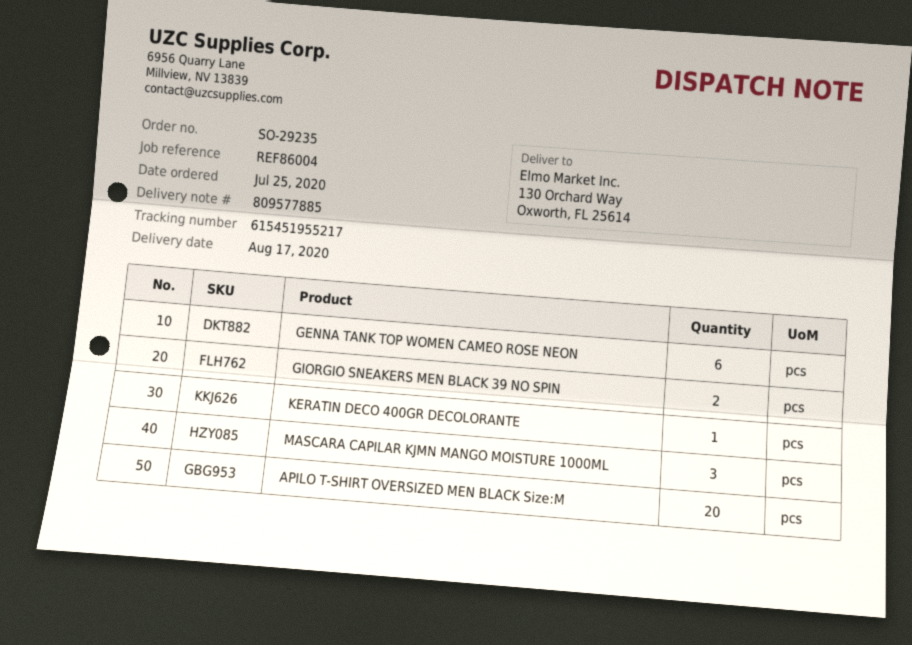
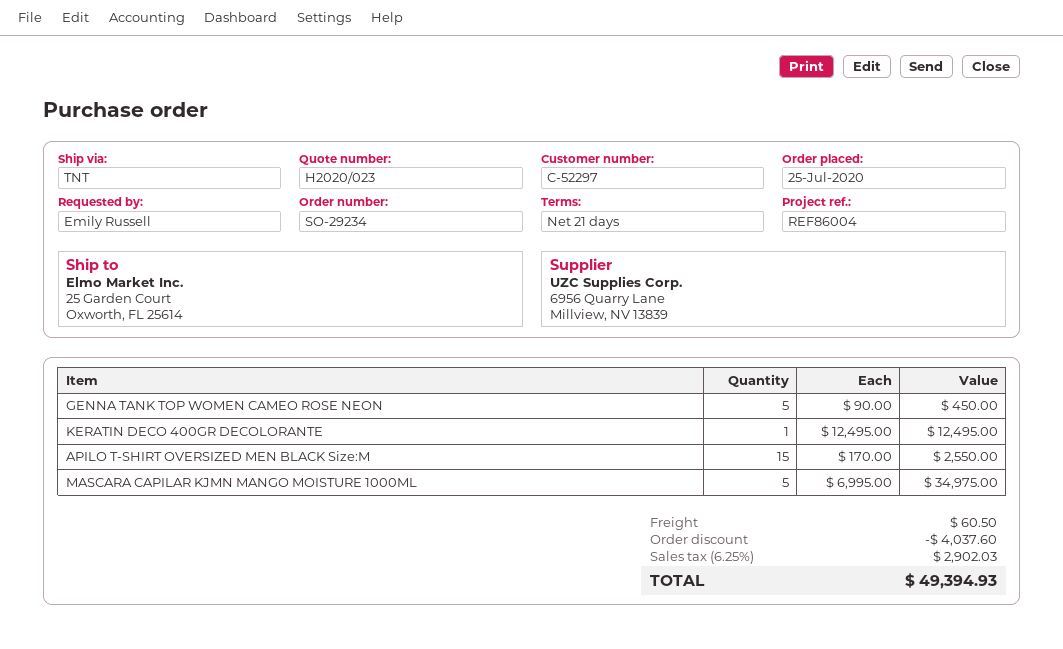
order number: SO-29235 -> SO-29234
ship to: 130 Orchard Way, Oxworth, FL 25614 -> 25 Garden Court, Oxworth, FL 25614
GENNA TANK TOP WOMEN CAMEO ROSE NEON: 6 -> 5
GIORGIO SNEAKERS MEN BLACK 39 NO SPIN: 2 -> none
MASCARA CAPILAR KJMN MANGO MOISTURE 1000ML: 3 -> 5
APILO T-SHIRT OVERSIZED MEN BLACK Size:M: 20 -> 15

